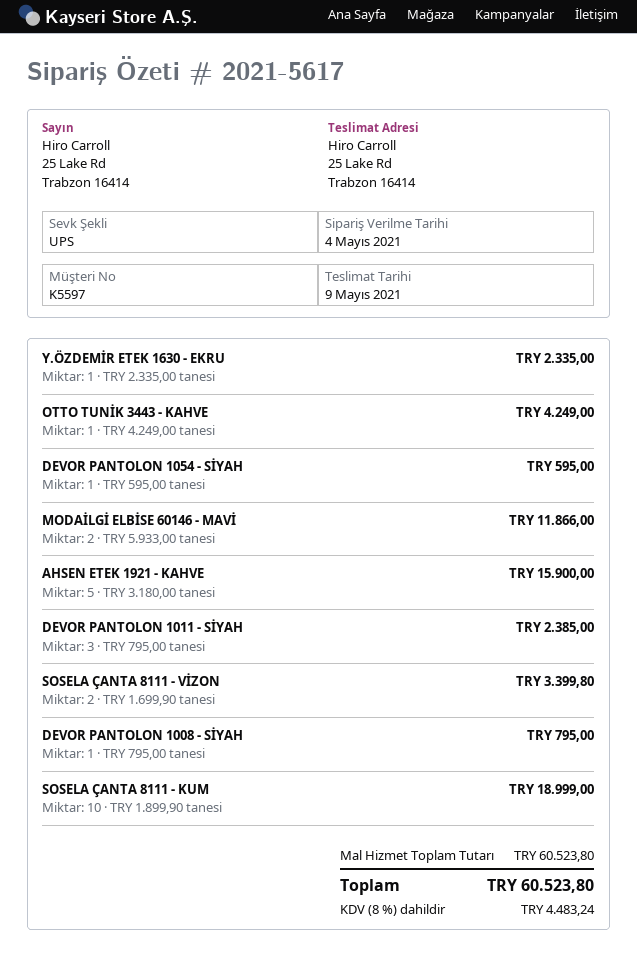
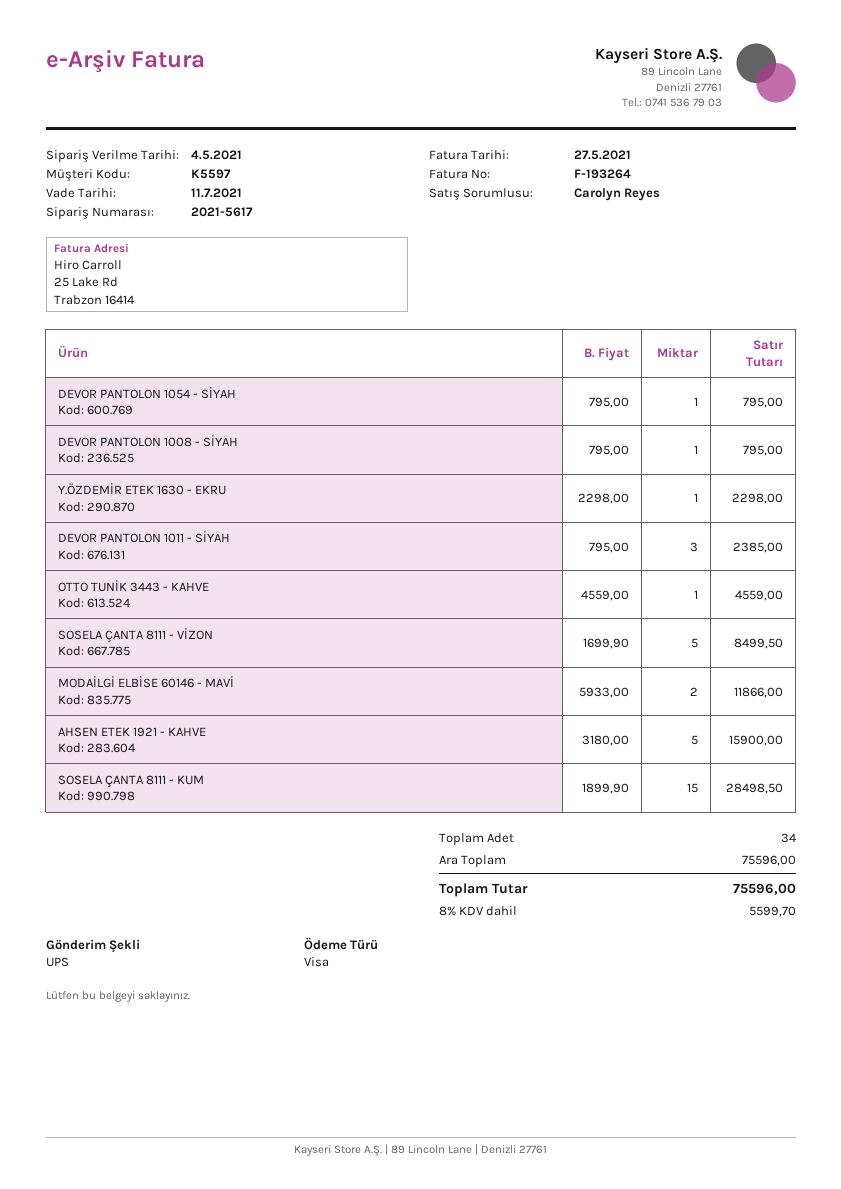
Y.ÖZDEMİR ETEK 1630 - EKRU: 1 x 2335.00 = 2335.00 -> 1 x 2298.00 = 2298.00
OTTO TUNİK 3443 - KAHVE: 1 x 4249.00 = 4249.00 -> 1 x 4559.00 = 4559.00
DEVOR PANTOLON 1054 - SİYAH: 1 x 595.00 = 595.00 -> 1 x 795.00 = 795.00
SOSELA ÇANTA 8111 - VİZON: 2 x 1699.90 = 3399.80 -> 5 x 1699.90 = 8499.50
SOSELA ÇANTA 8111 - KUM: 10 x 1899.90 = 18999.00 -> 15 x 1899.90 = 28498.50
subtotal: 60523.80 -> 75596.00
tax: 8% = 4483.24 -> 8% = 5599.70
total: 60523.80 -> 75596.00

